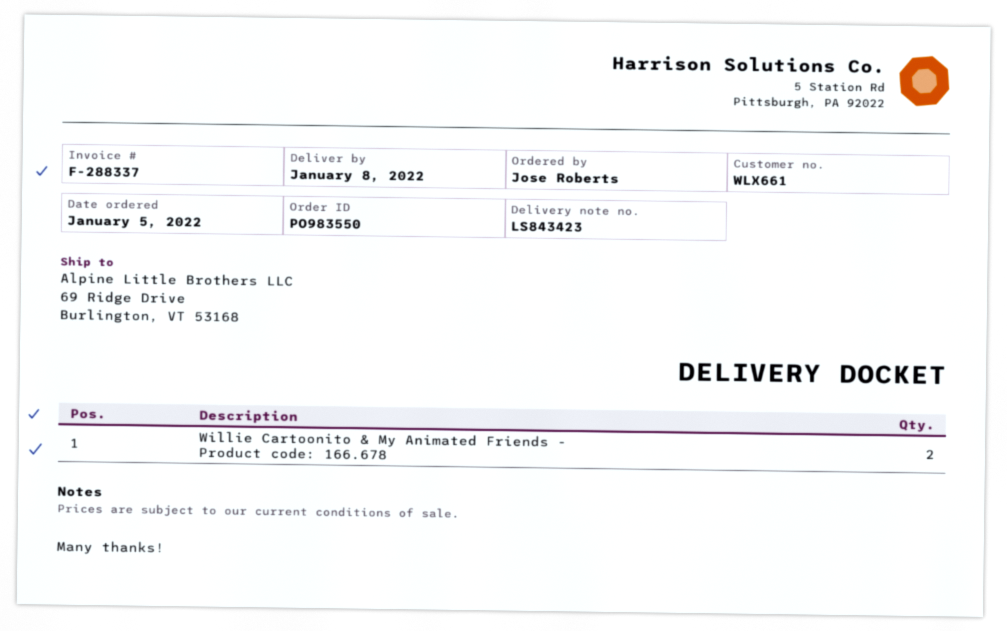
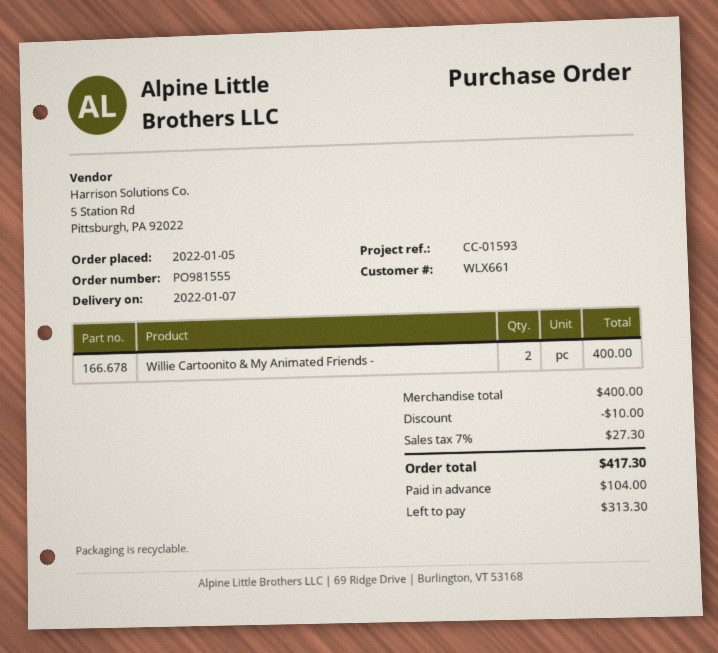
order number: PO983550 -> PO981555
delivery date: 2022-01-08 -> 2022-01-07

